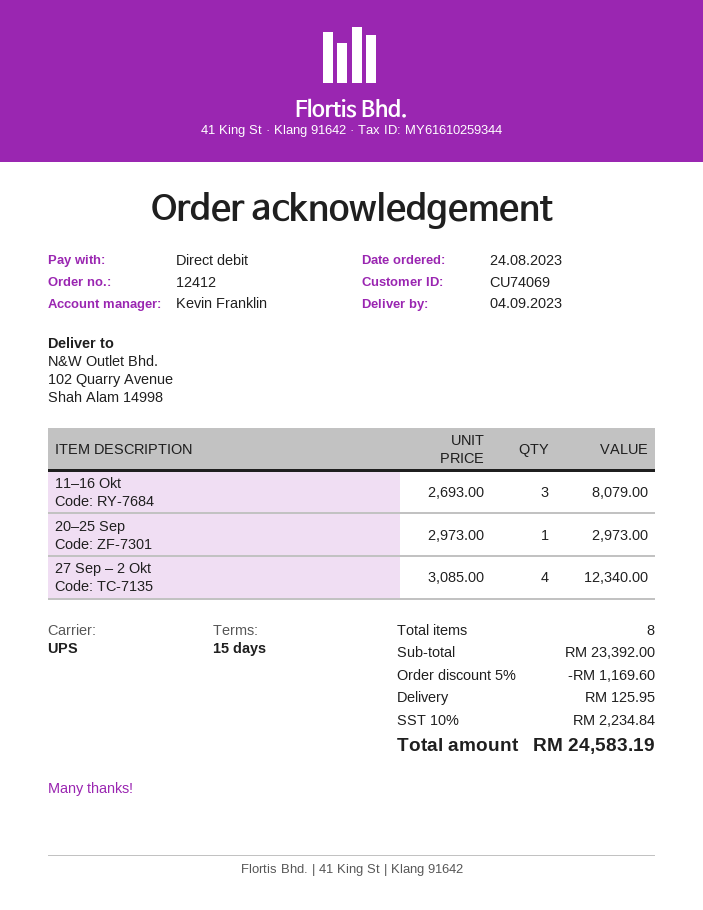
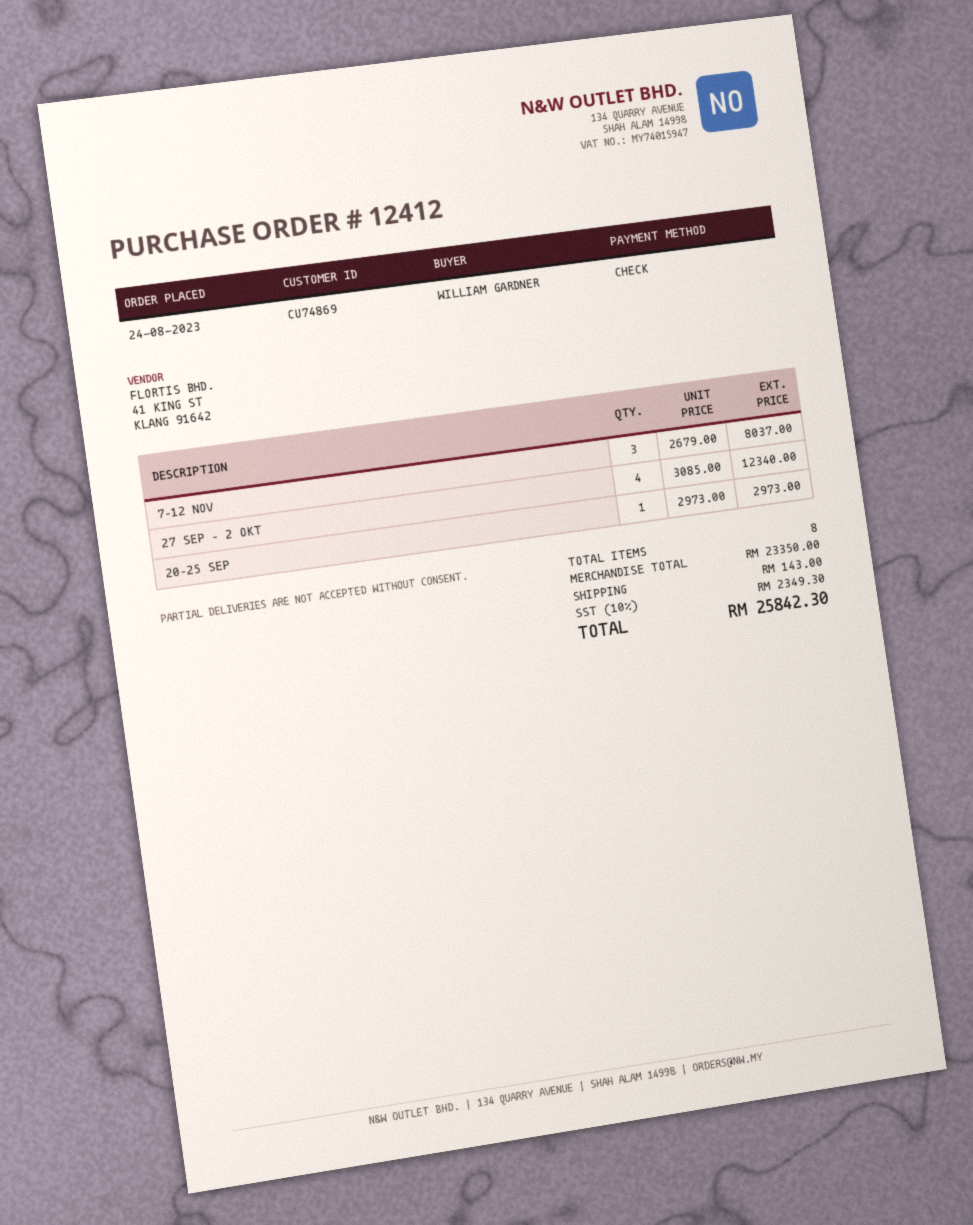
customer number: CU74069 -> CU74869
payment method: direct debit -> cheque
11–16 Okt: 3 x 2693.00 = 8079.00 -> none
7–12 NOV: none -> 3 x 2679.00 = 8037.00
subtotal: 23392.00 -> 23350.00
discount: 5% = 1169.60 -> none
shipping: 125.95 -> 143.00
tax: 10% = 2234.84 -> 10% = 2349.30
total: 24583.19 -> 25842.30

